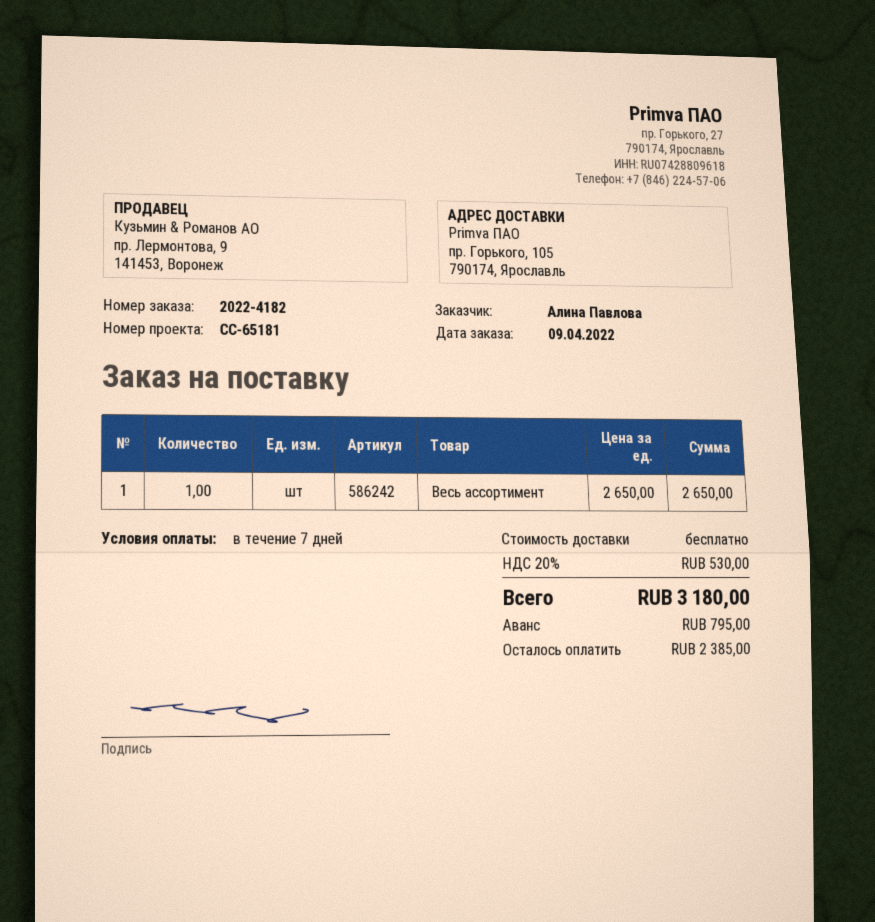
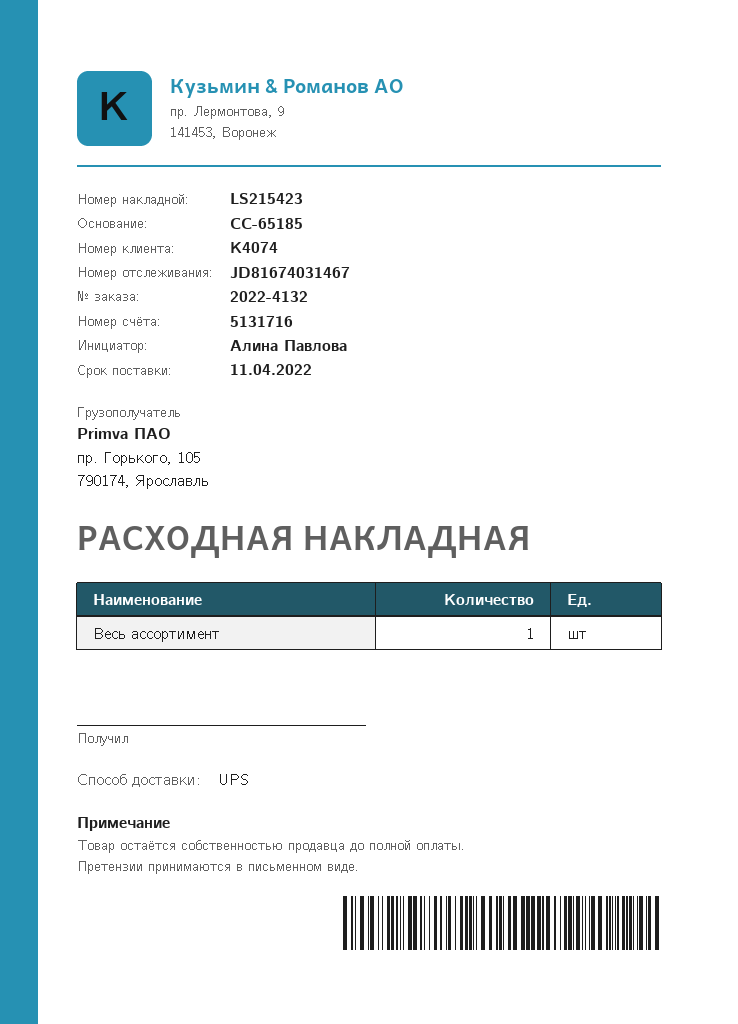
order number: 2022-4182 -> 2022-4132
reference: CC-65181 -> CC-65185

